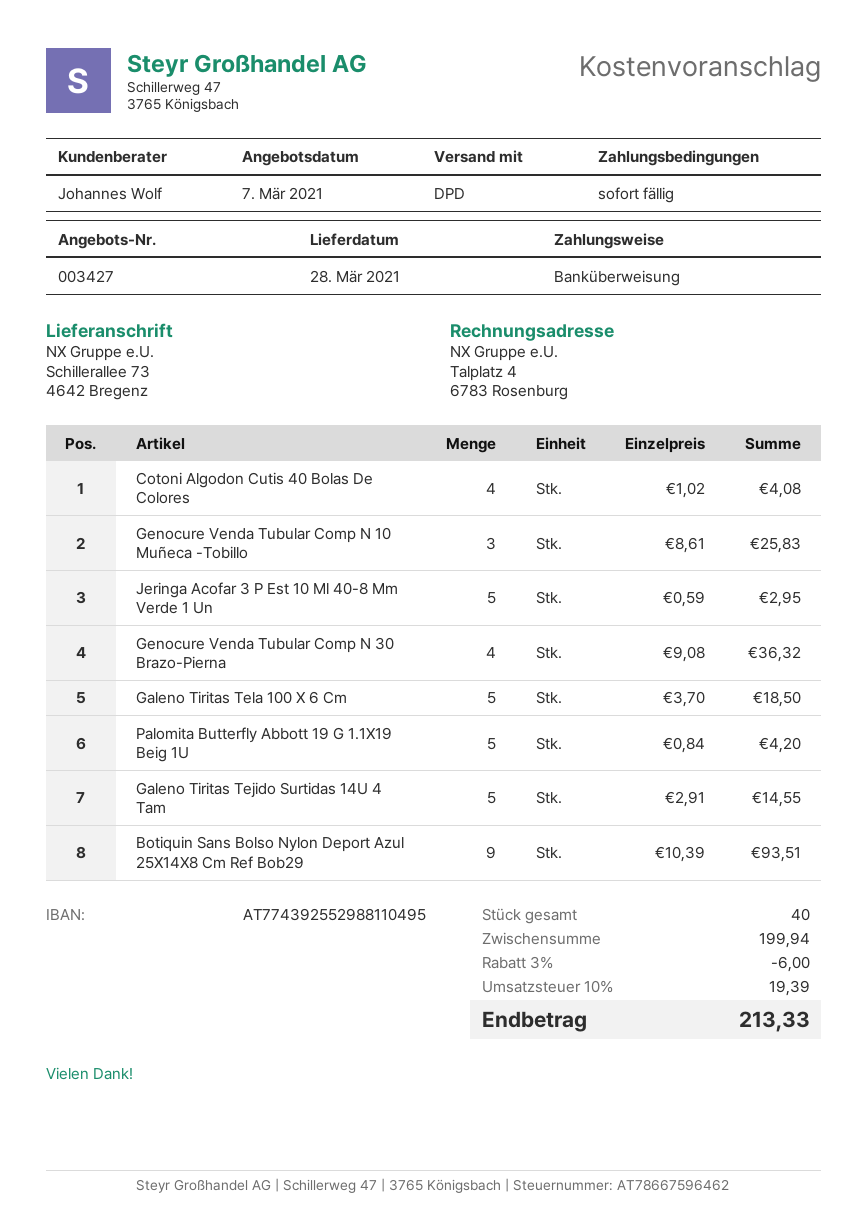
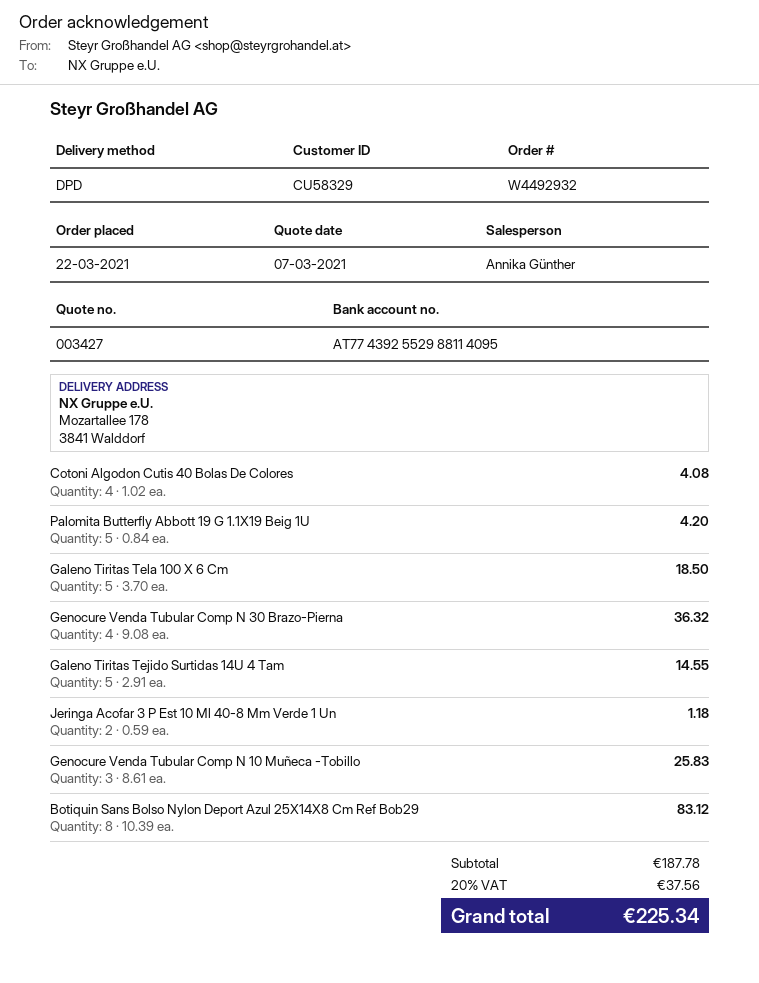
sales rep: Johannes Wolf -> Annika Günther
bank account: AT774392552988110495 -> AT774392552988114095
ship to: Schillerallee 73, 4642 Bregenz -> Mozartallee 178, 3841 Walddorf
Jeringa Acofar 3 P Est 10 Ml 40-8 Mm Verde 1 Un: 5 x 0.59 = 2.95 -> 2 x 0.59 = 1.18
Botiquin Sans Bolso Nylon Deport Azul 25X14X8 Cm Ref Bob29: 9 x 10.39 = 93.51 -> 8 x 10.39 = 83.12
subtotal: 199.94 -> 187.78
discount: 3% = 6.00 -> none
tax: 10% = 19.39 -> 20% = 37.56
total: 213.33 -> 225.34

